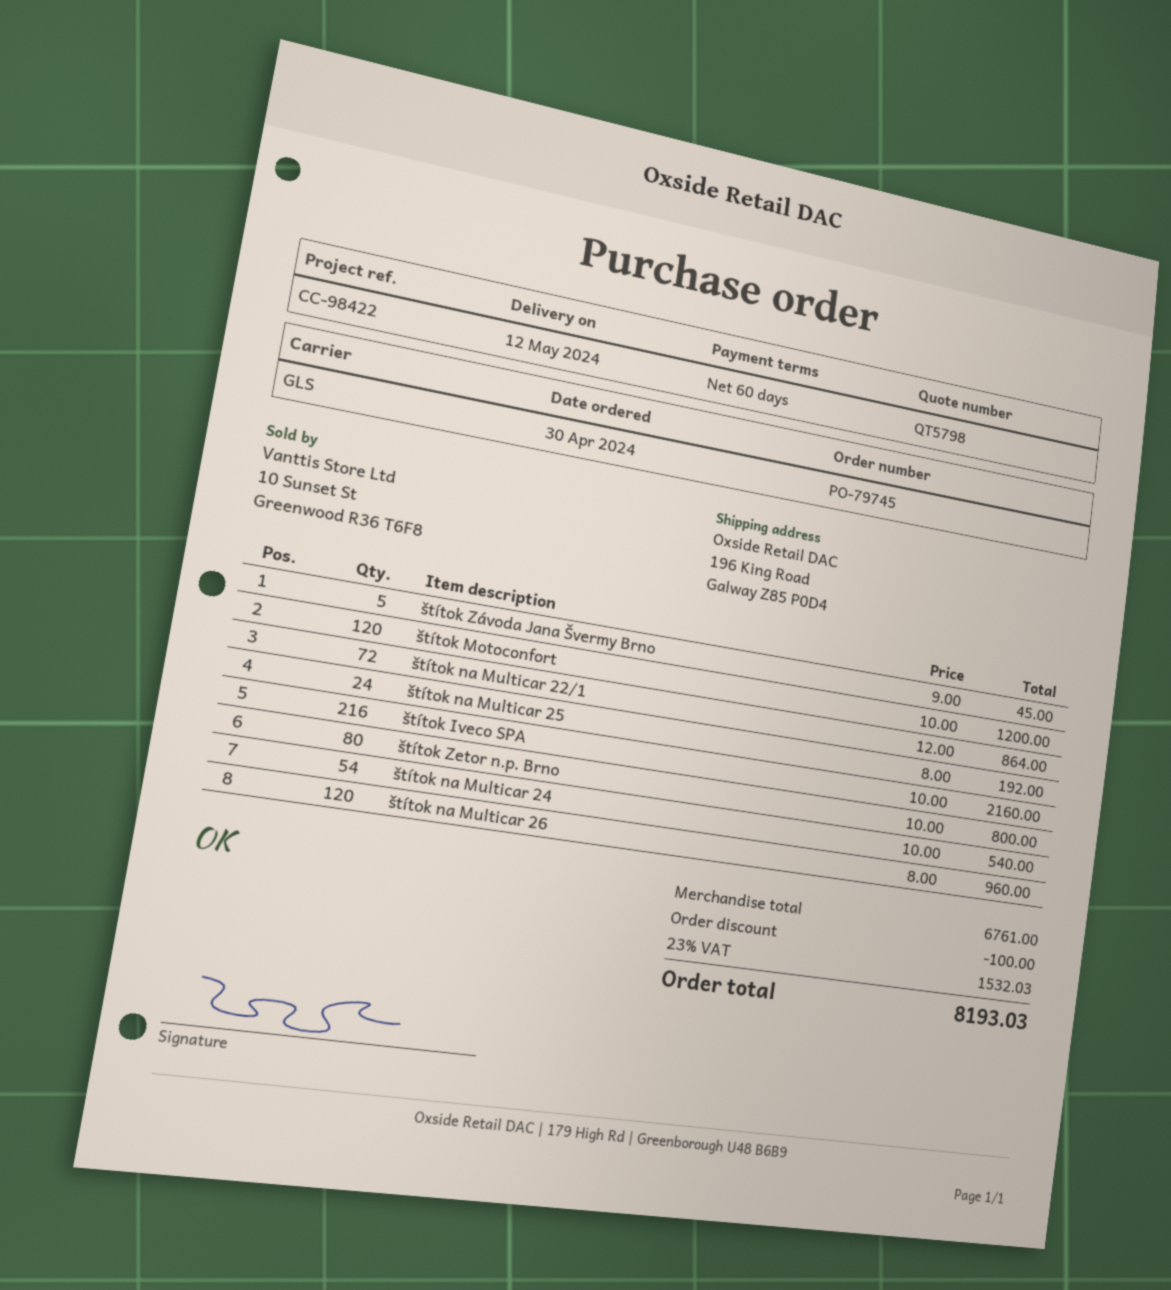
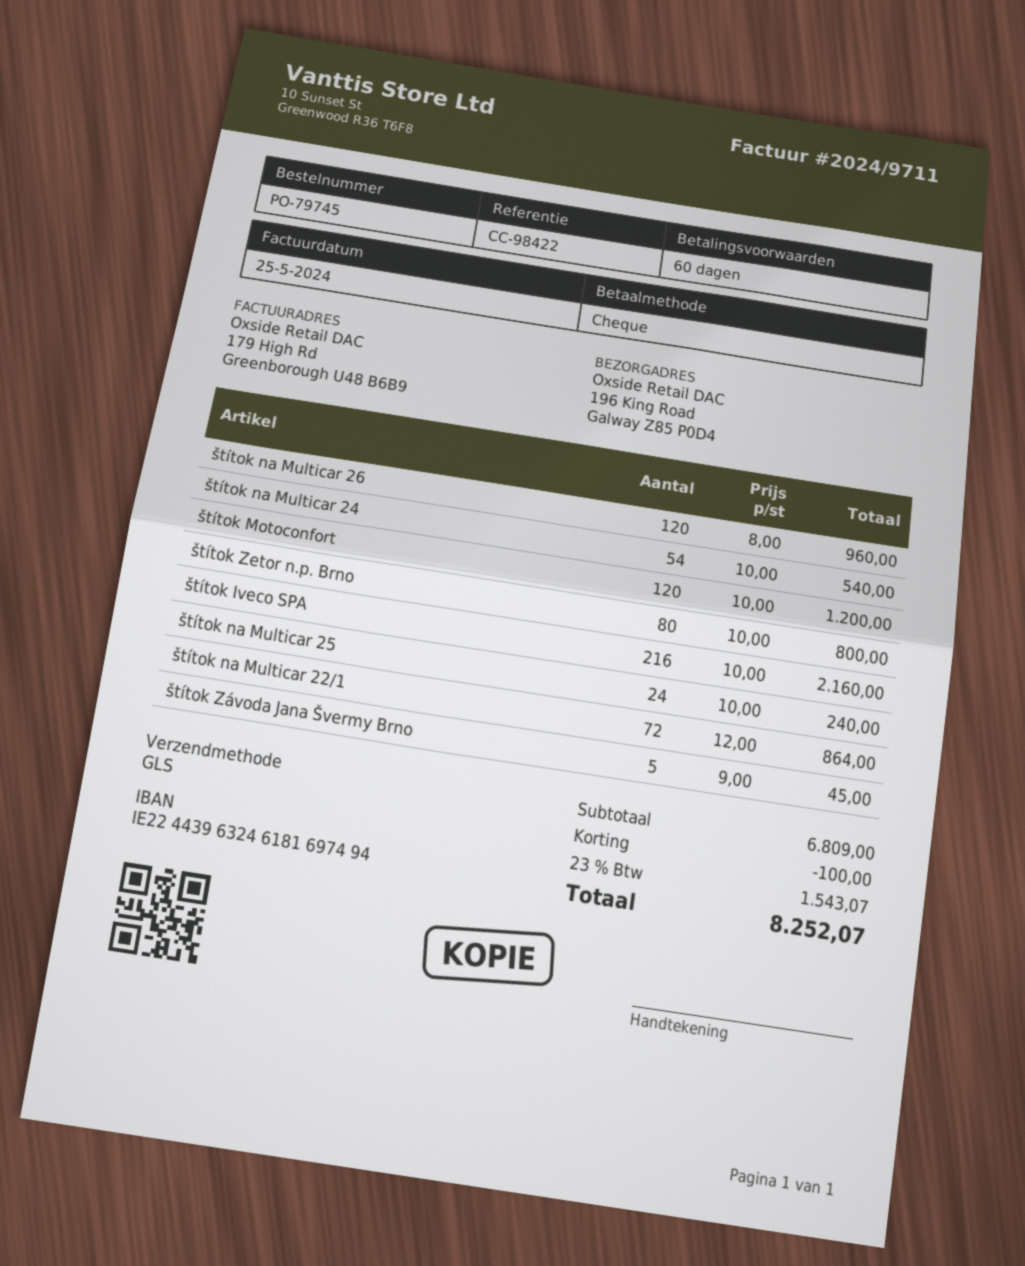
štítok na Multicar 25: 24 x 8.00 = 192.00 -> 24 x 10.00 = 240.00
subtotal: 6761.00 -> 6809.00
tax: 23% = 1532.03 -> 23% = 1543.07
total: 8193.03 -> 8252.07

